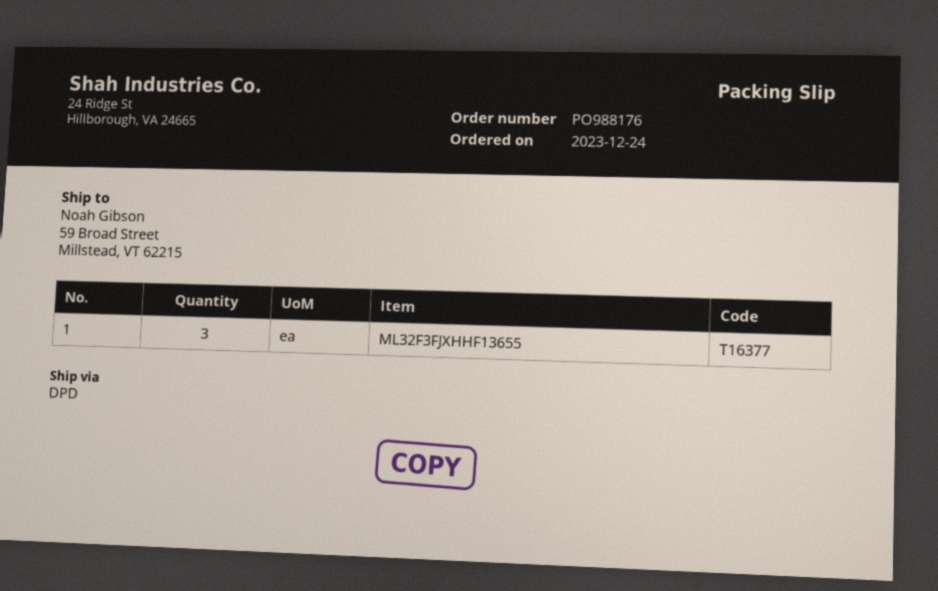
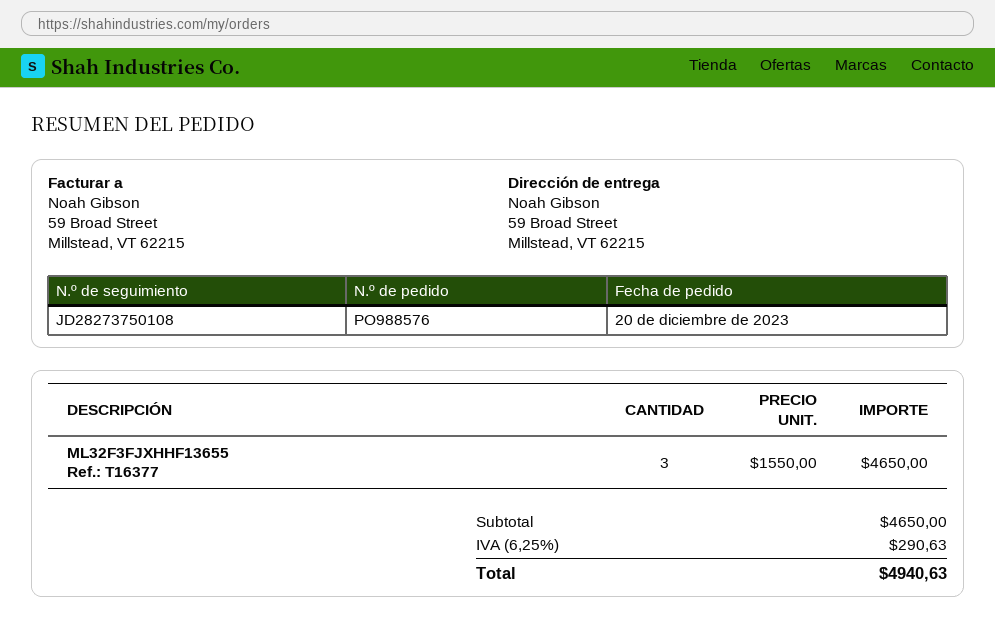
order number: PO988176 -> PO988576
order date: 2023-12-24 -> 2023-12-20

